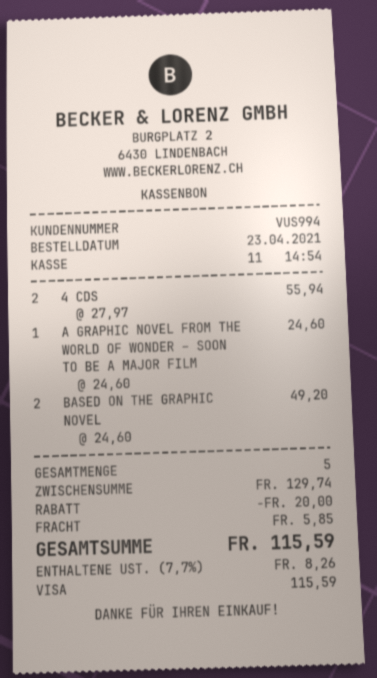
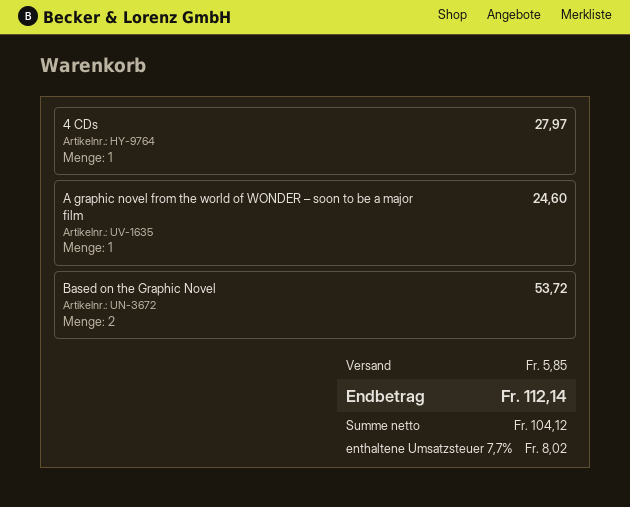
4 CDS: 2 for 55.94 -> 1 for 27.97
BASED ON THE GRAPHIC NOVEL: 2 for 49.20 -> 2 for 53.72
discount: 20.00 -> none
tax: 7.7% = 8.26 -> 7.7% = 8.02
total: 115.59 -> 112.14

